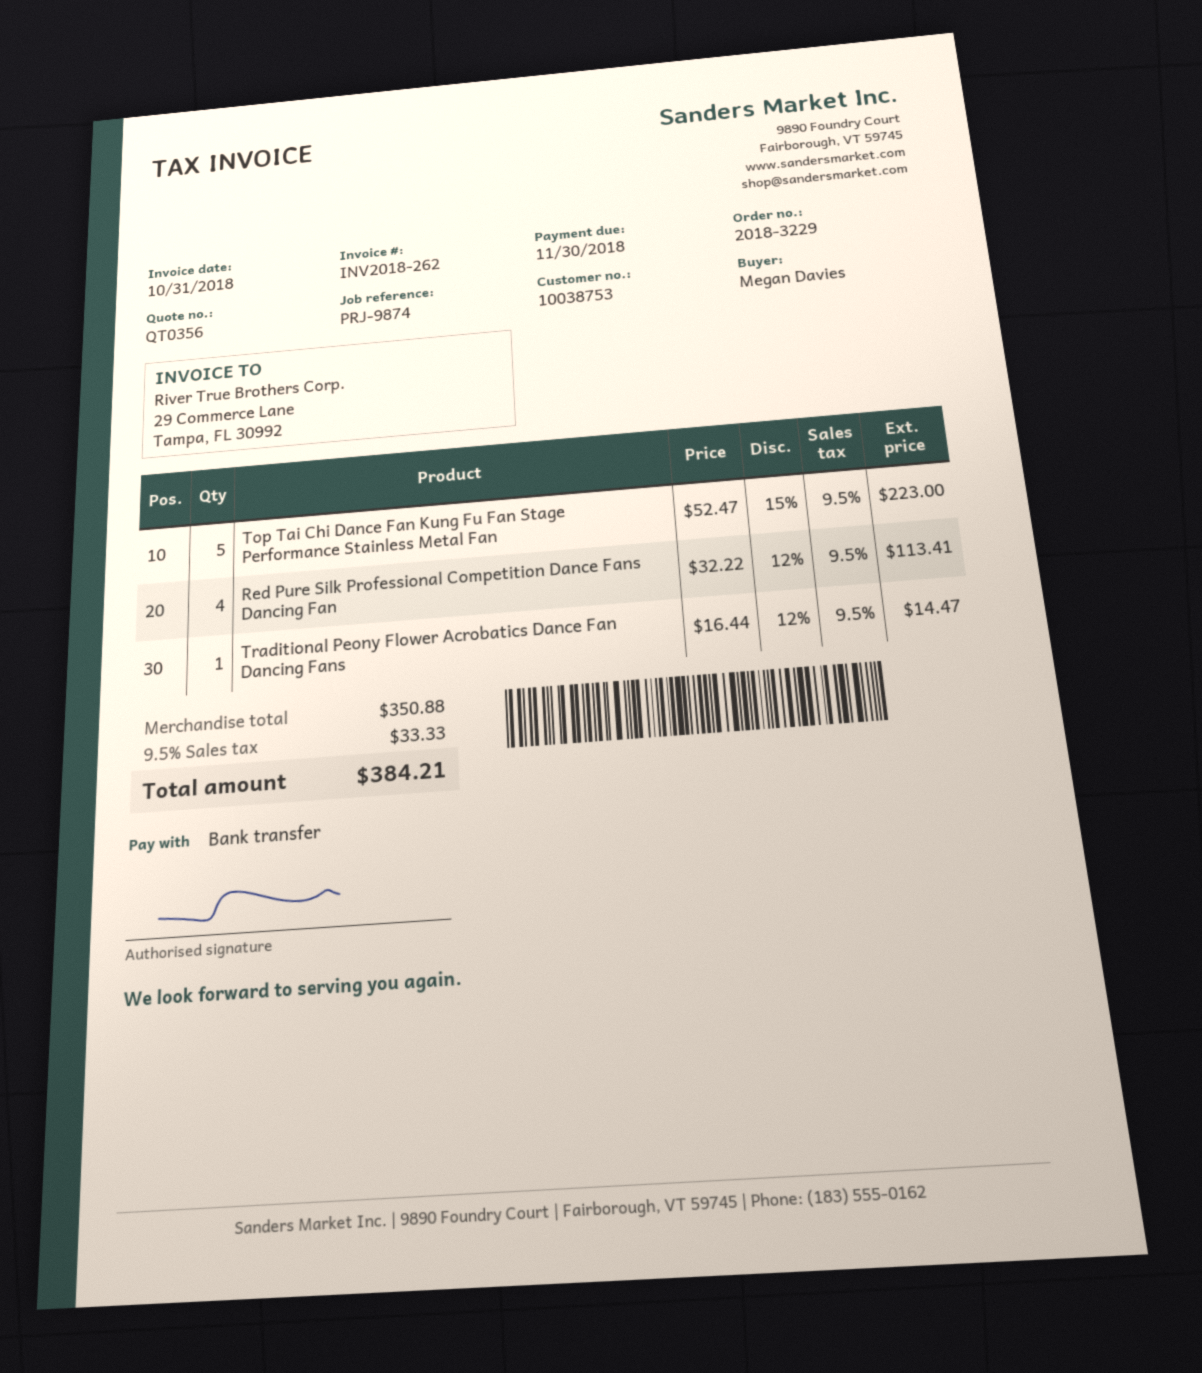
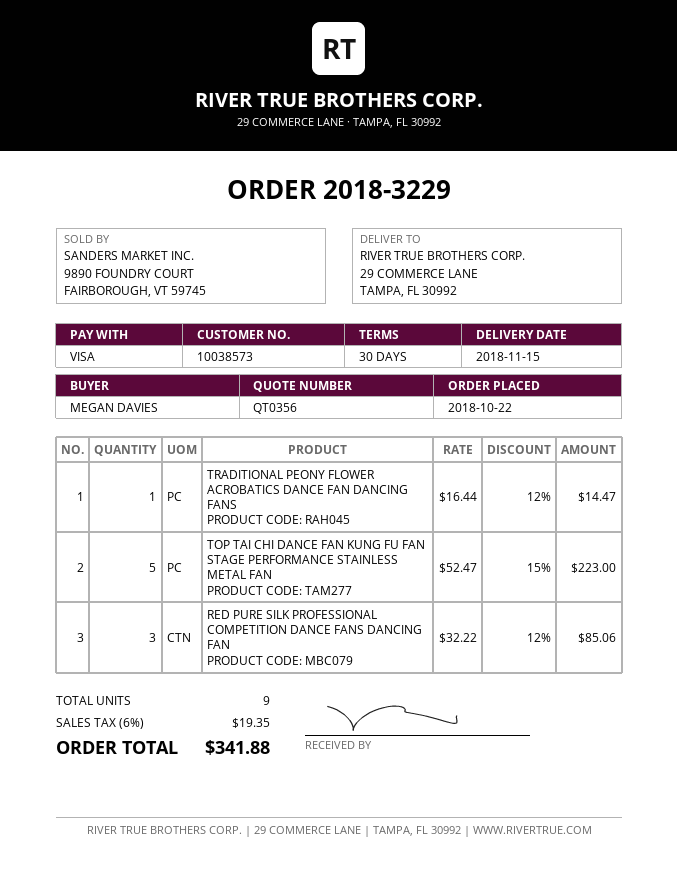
customer number: 10038753 -> 10038573
payment method: bank transfer -> Visa
Red Pure Silk Professional Competition Dance Fans Dancing Fan: 4 x 32.22 - 12% = 113.41 -> 3 x 32.22 - 12% = 85.06
tax: 9.5% = 33.33 -> 6% = 19.35
total: 384.21 -> 341.88

